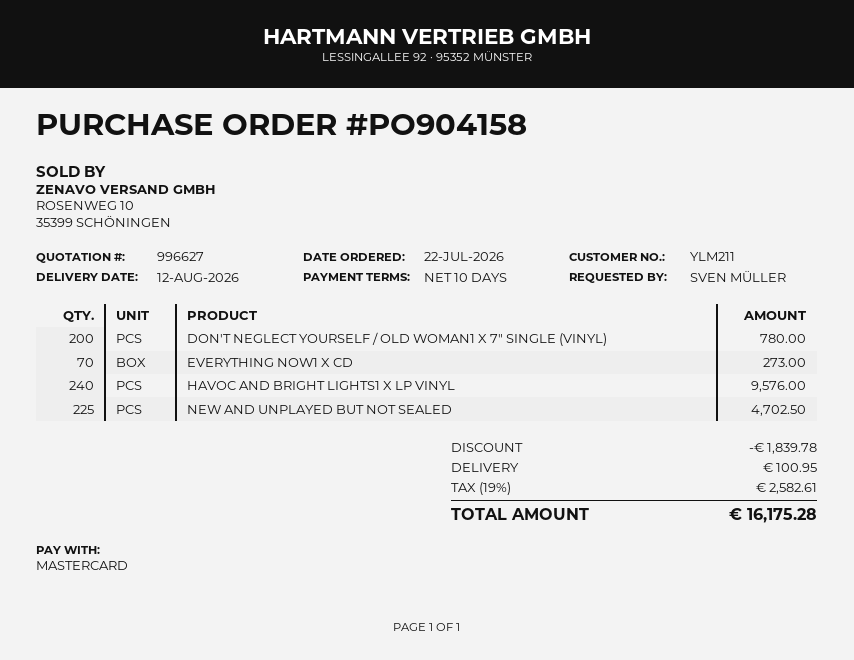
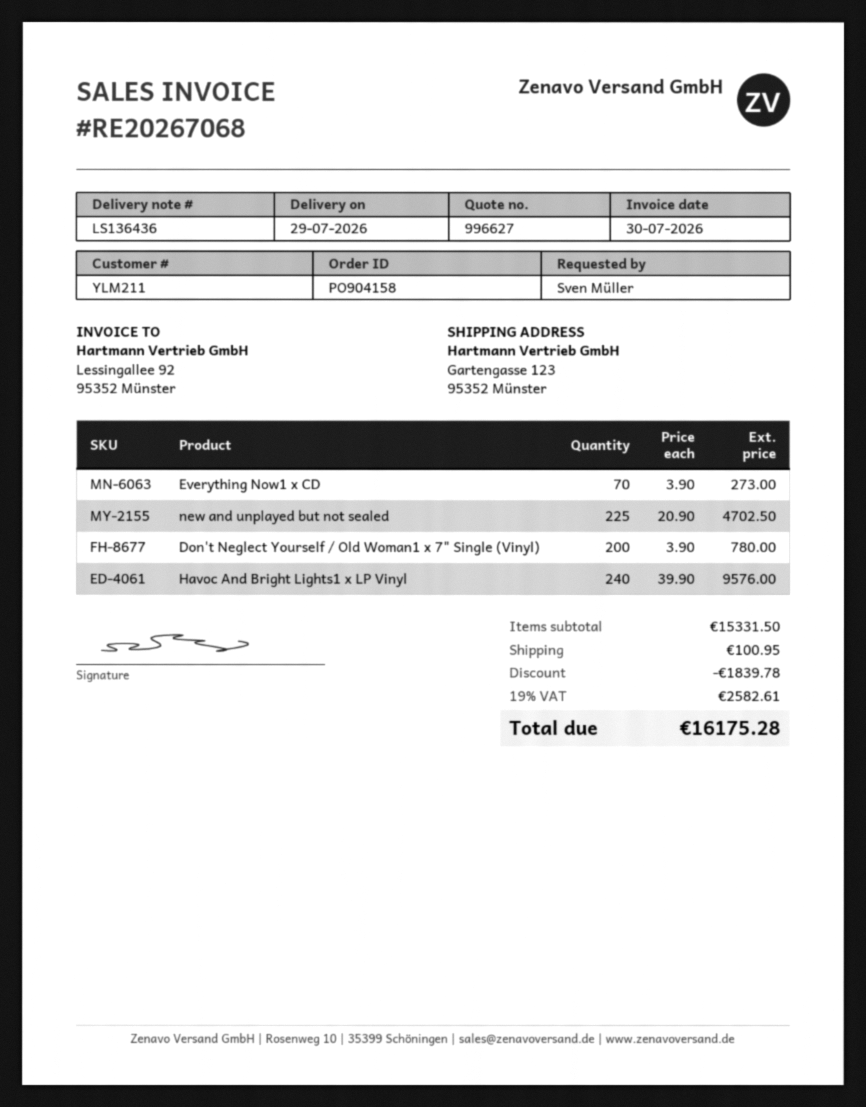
delivery date: 2026-08-12 -> 2026-07-29

